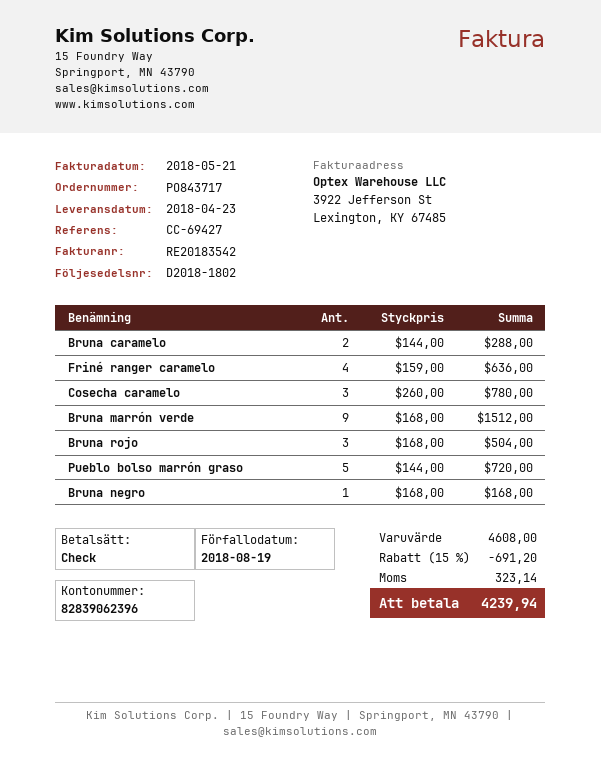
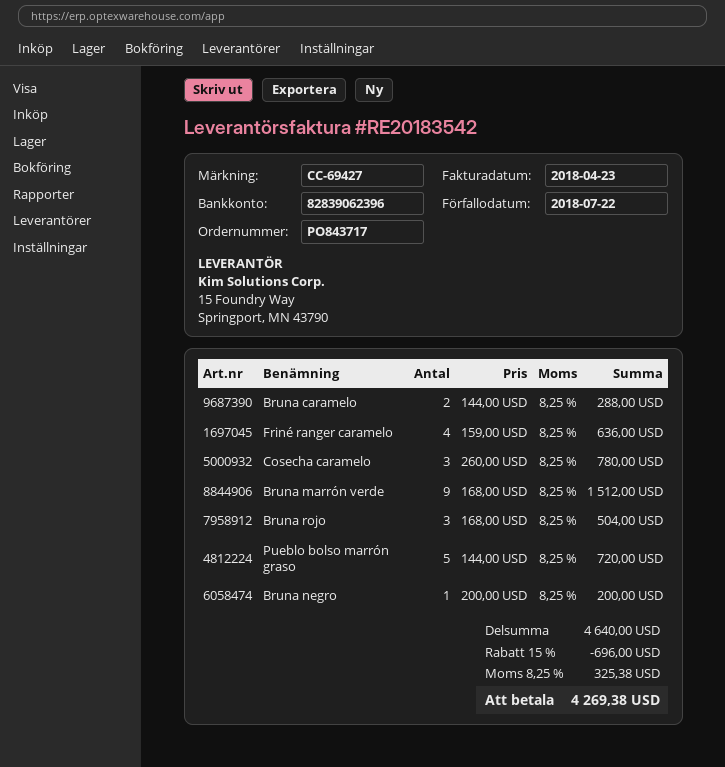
invoice date: 2018-05-21 -> 2018-04-23
due date: 2018-08-19 -> 2018-07-22
Bruna negro: 1 x 168.00 = 168.00 -> 1 x 200.00 = 200.00
subtotal: 4608.00 -> 4640.00
discount: 15% = 691.20 -> 15% = 696.00
tax: 323.14 -> 325.38
total: 4239.94 -> 4269.38

